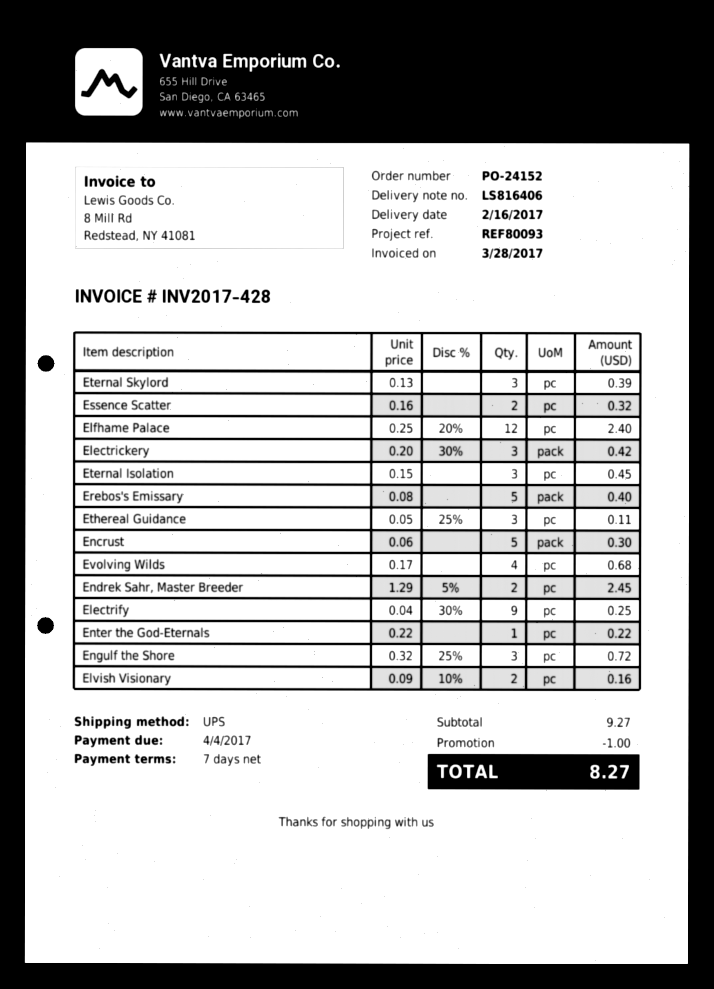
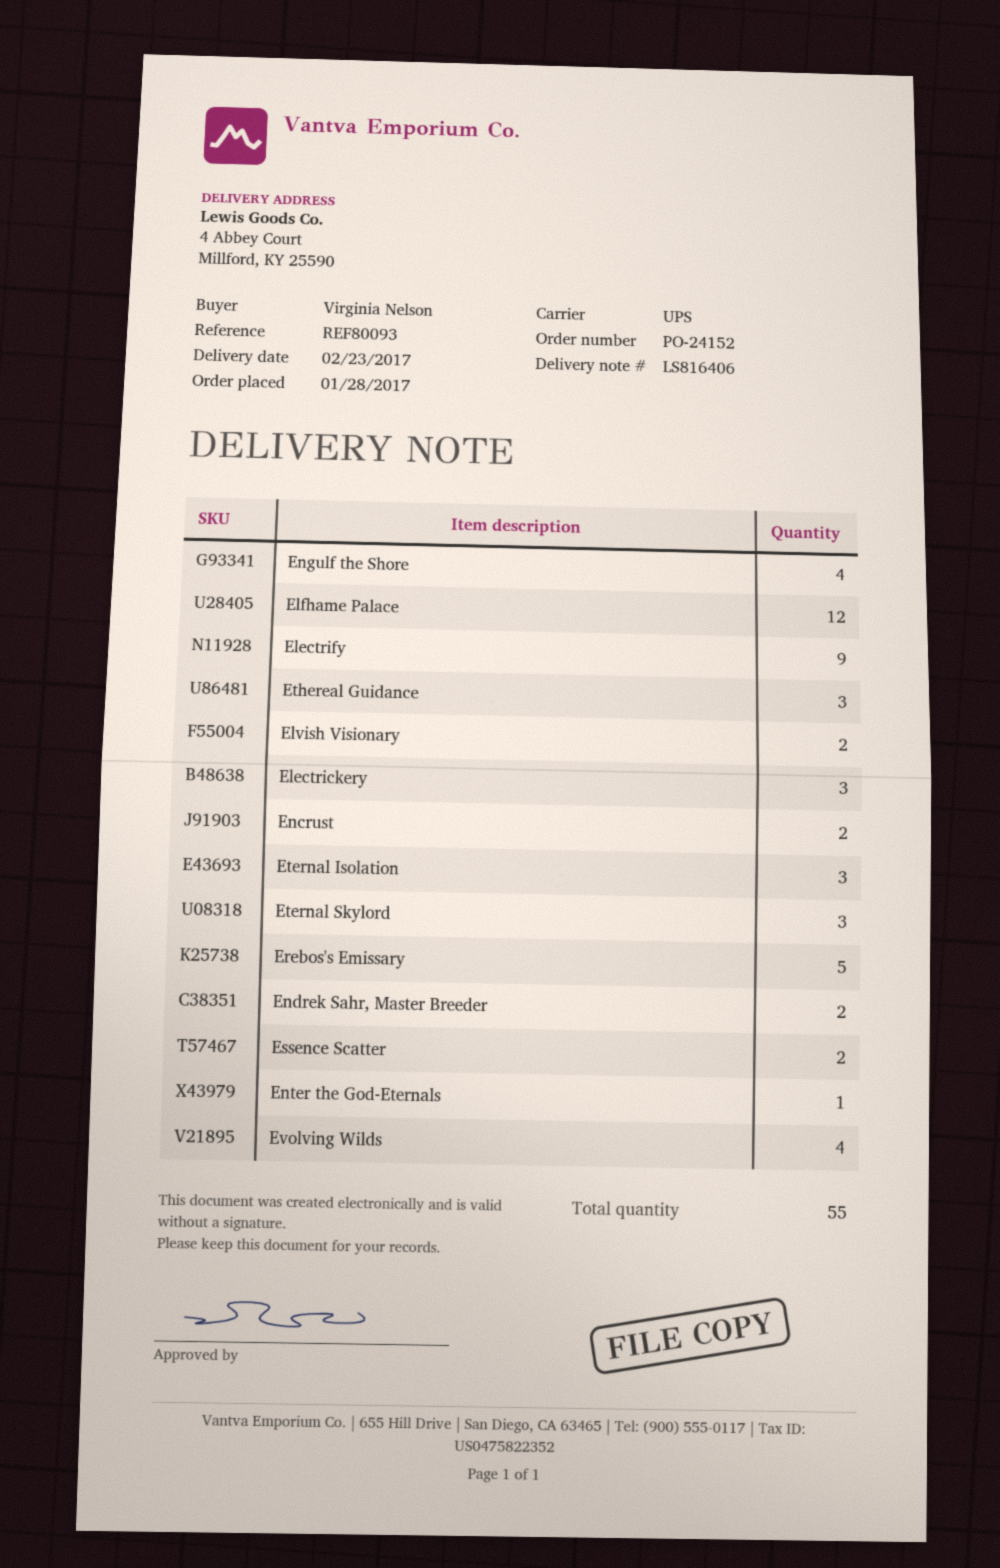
delivery date: 2017-02-16 -> 2017-02-23
Encrust: 5 -> 2
Engulf the Shore: 3 -> 4

